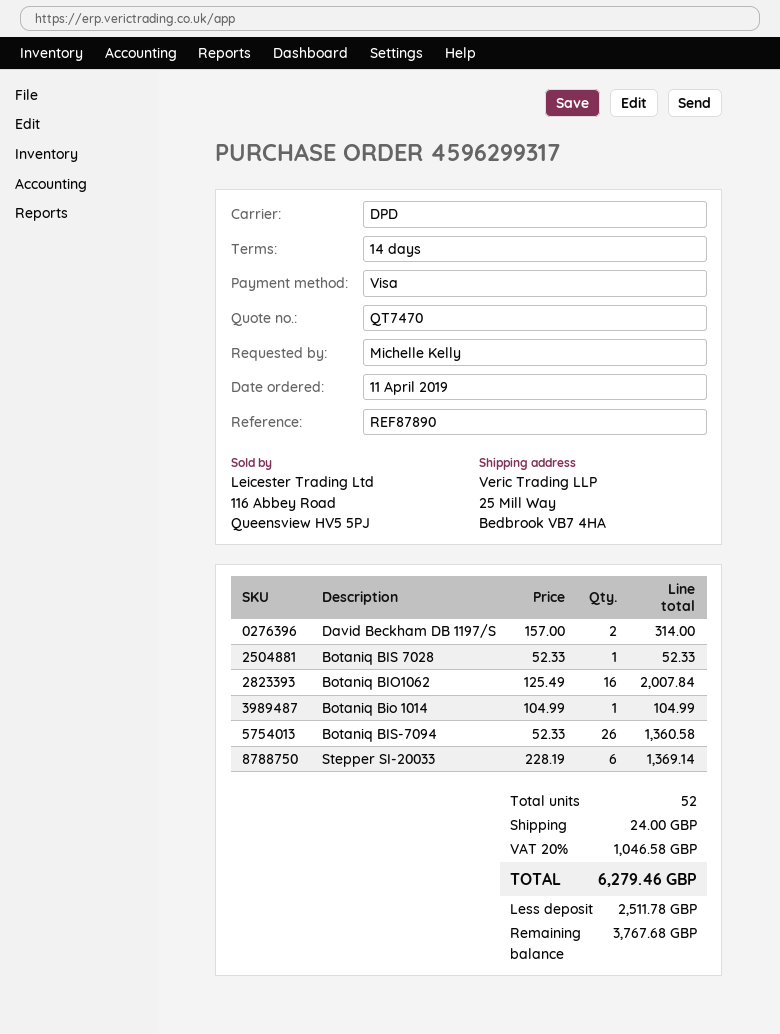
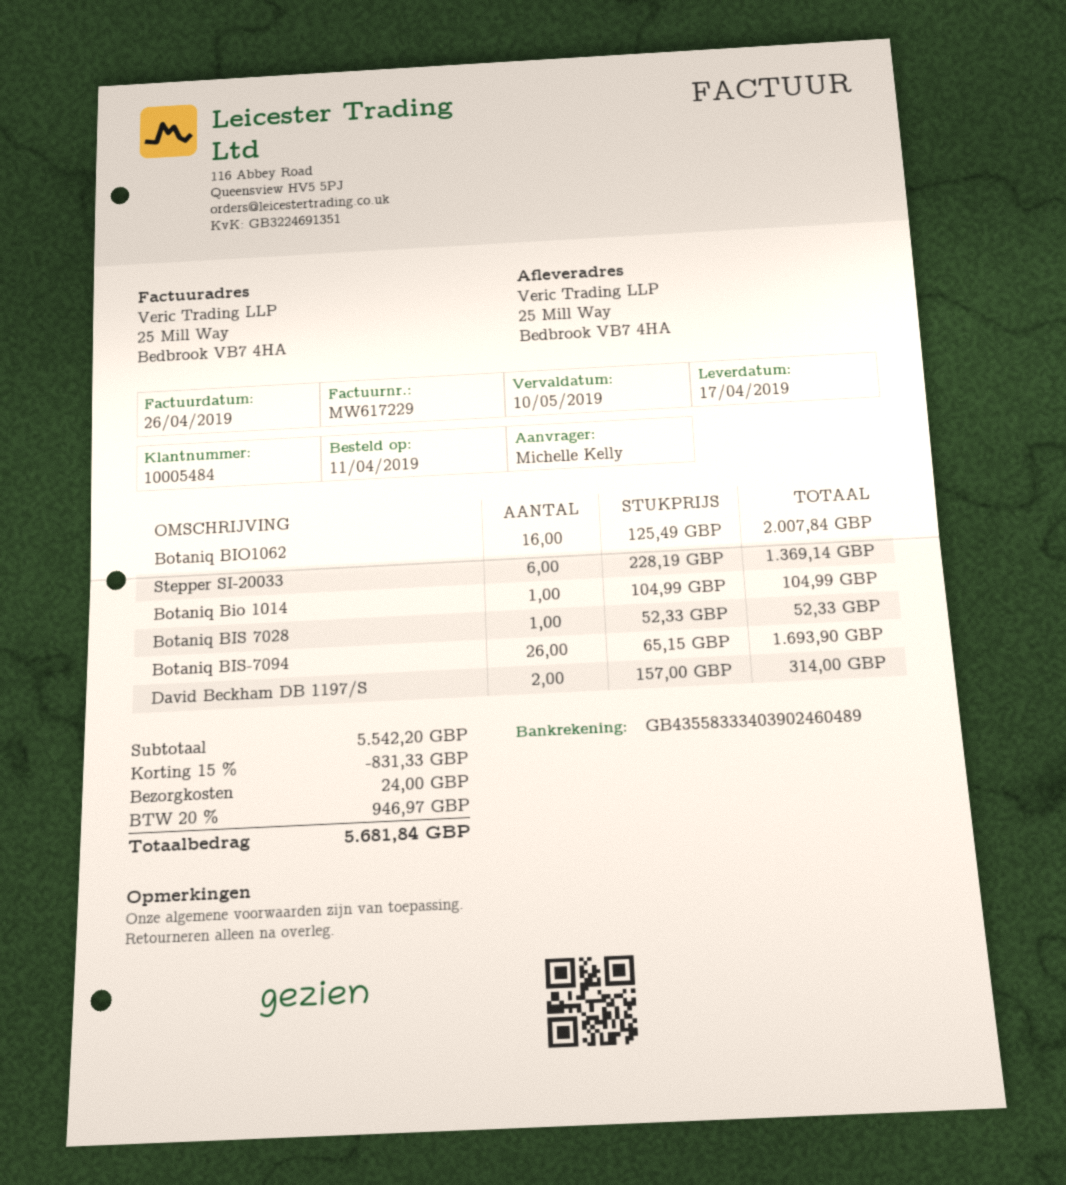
Botaniq BIS-7094: 26 x 52.33 = 1360.58 -> 26 x 65.15 = 1693.90
discount: none -> 15% = 831.33
tax: 20% = 1046.58 -> 20% = 946.97
total: 6279.46 -> 5681.84

